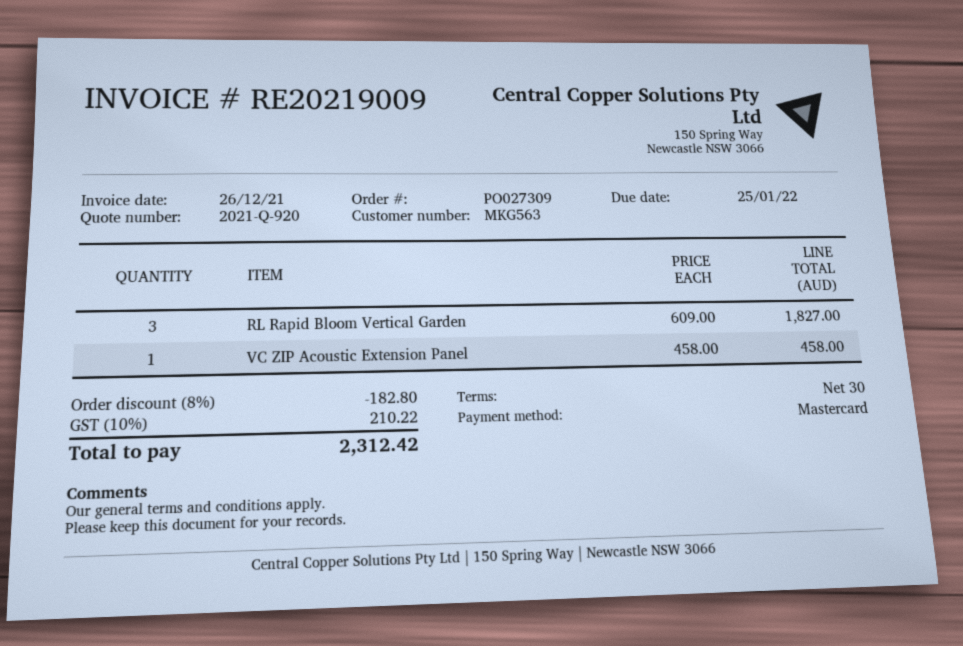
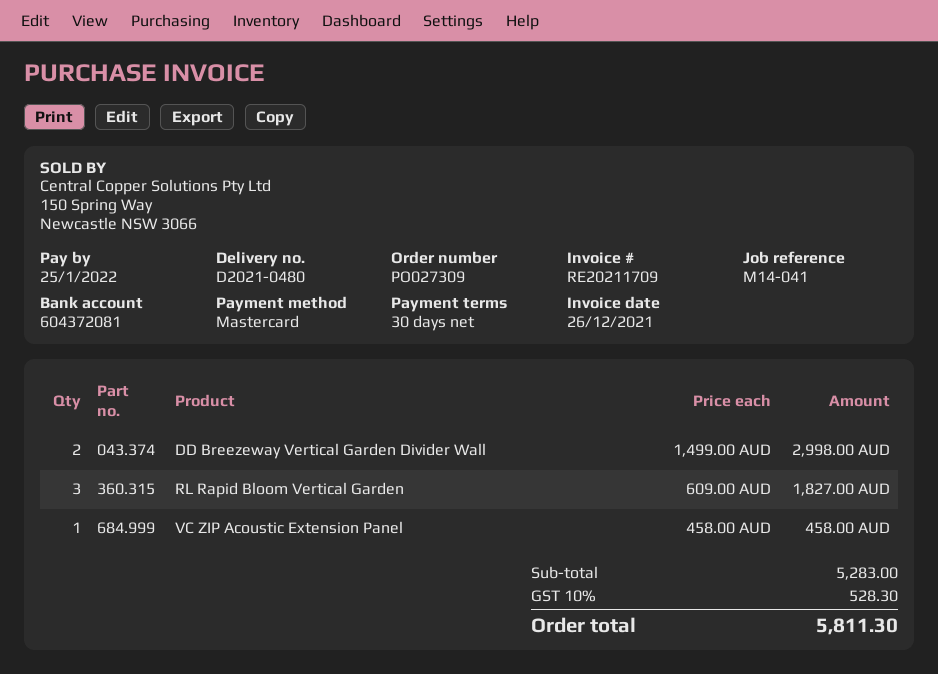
invoice number: RE20219009 -> RE20211709
DD Breezeway Vertical Garden Divider Wall: none -> 2 x 1499.00 = 2998.00
discount: 8% = 182.80 -> none
tax: 10% = 210.22 -> 10% = 528.30
total: 2312.42 -> 5811.30

